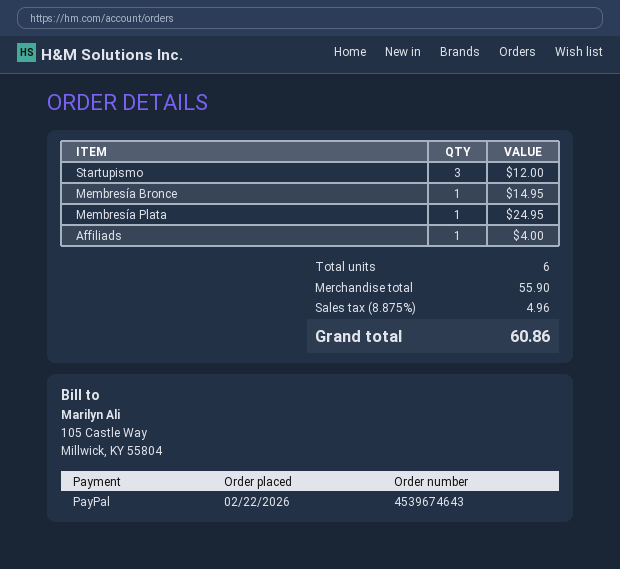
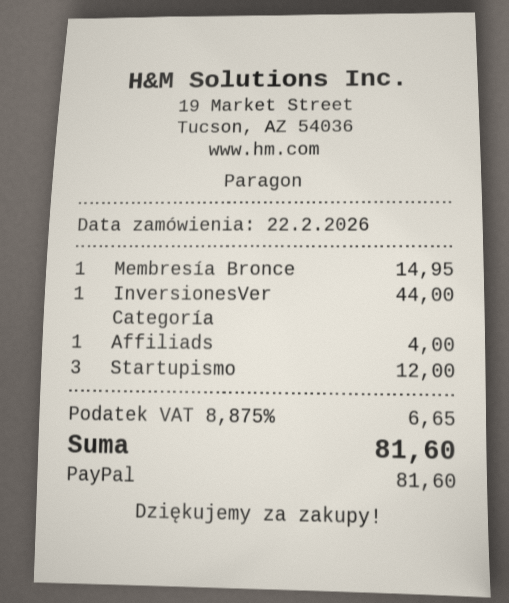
Membresía Plata: 1 for 24.95 -> none
InversionesVer Categoría: none -> 1 for 44.00
tax: 8.875% = 4.96 -> 8.875% = 6.65
total: 60.86 -> 81.60

